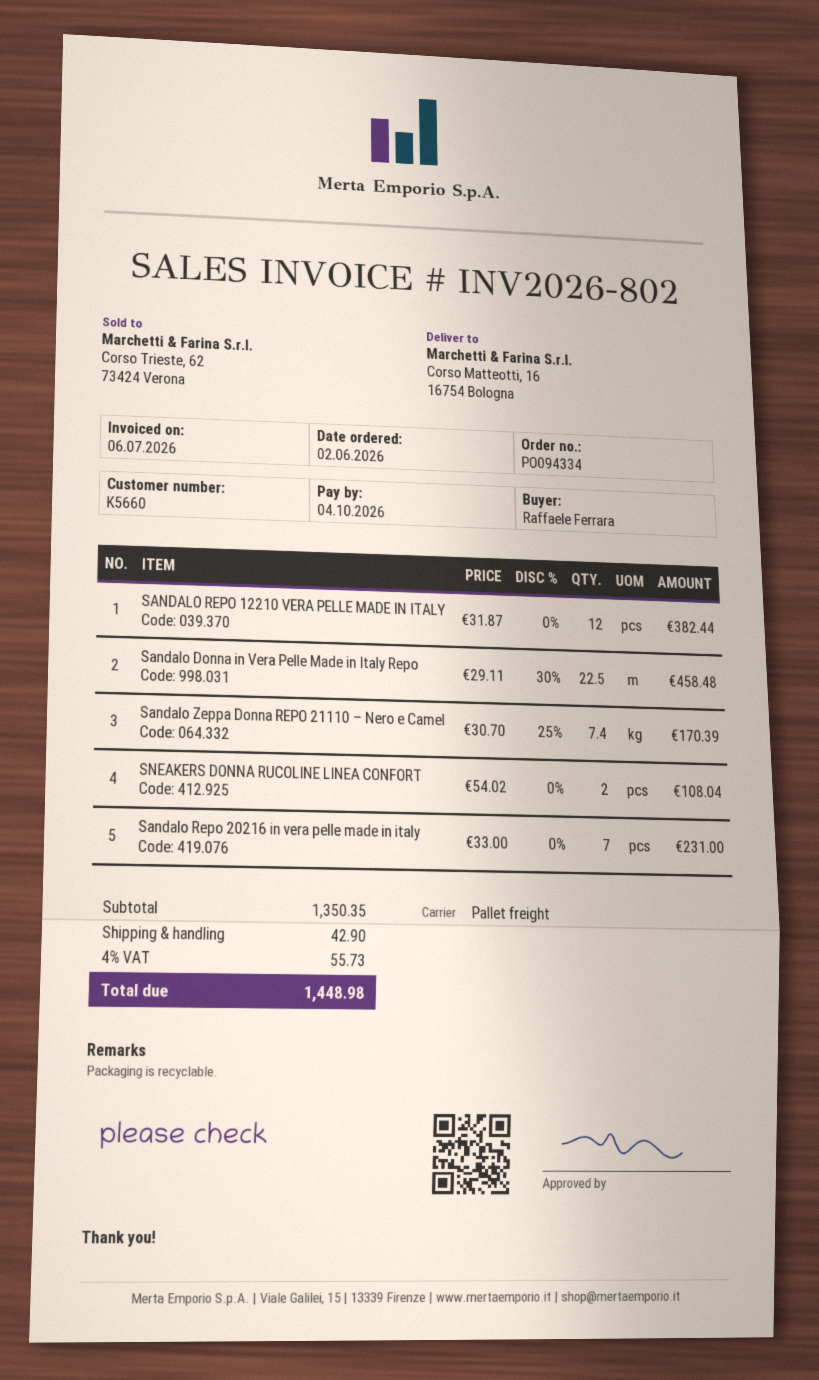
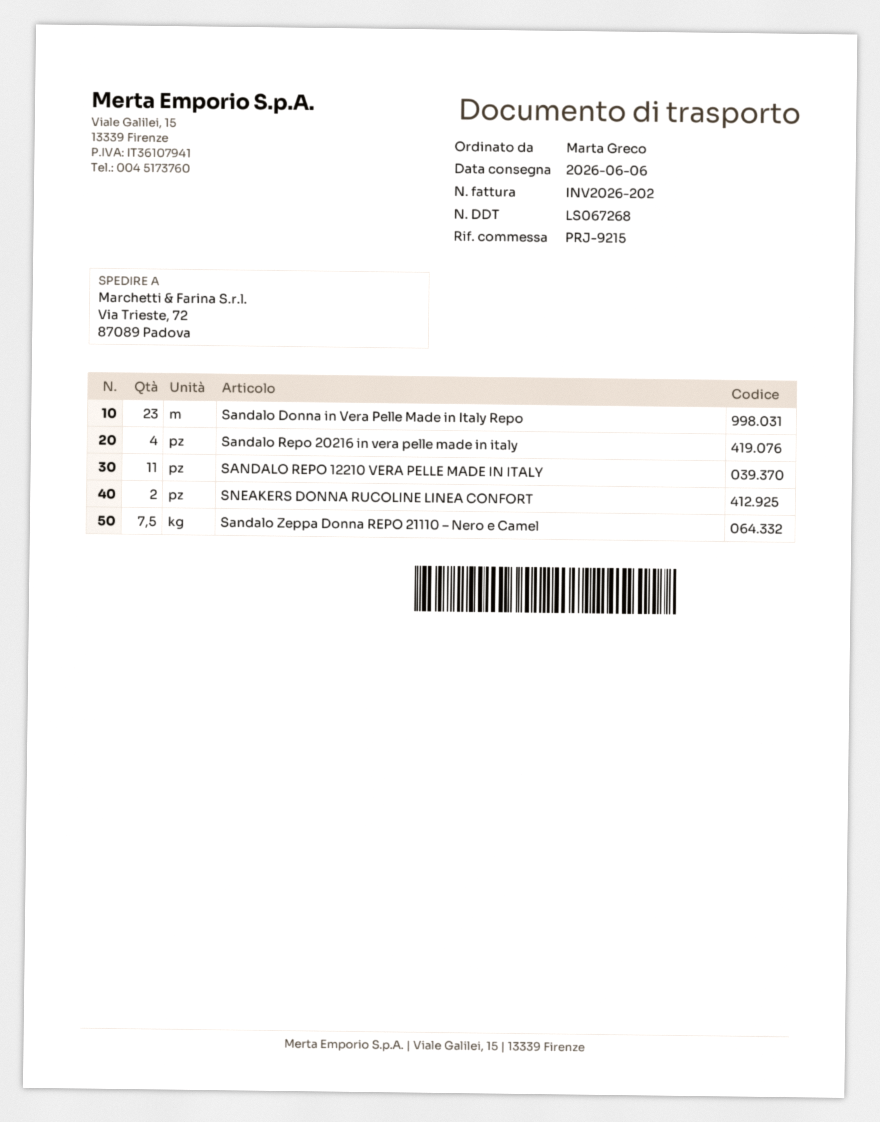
invoice number: INV2026-802 -> INV2026-202
ordered by: Raffaele Ferrara -> Marta Greco
ship to: Corso Matteotti, 16, 16754 Bologna -> Via Trieste, 72, 87089 Padova
SANDALO REPO 12210 VERA PELLE MADE IN ITALY: 12 -> 11
Sandalo Donna in Vera Pelle Made in Italy Repo: 22.5 -> 23
Sandalo Zeppa Donna REPO 21110 – Nero e Camel: 7.4 -> 7.5
Sandalo Repo 20216 in vera pelle made in italy: 7 -> 4

